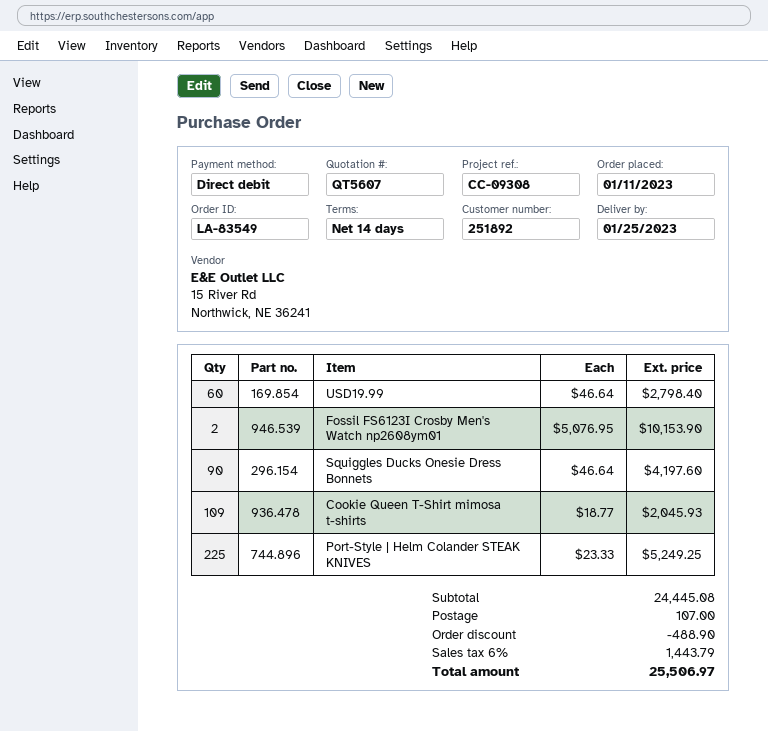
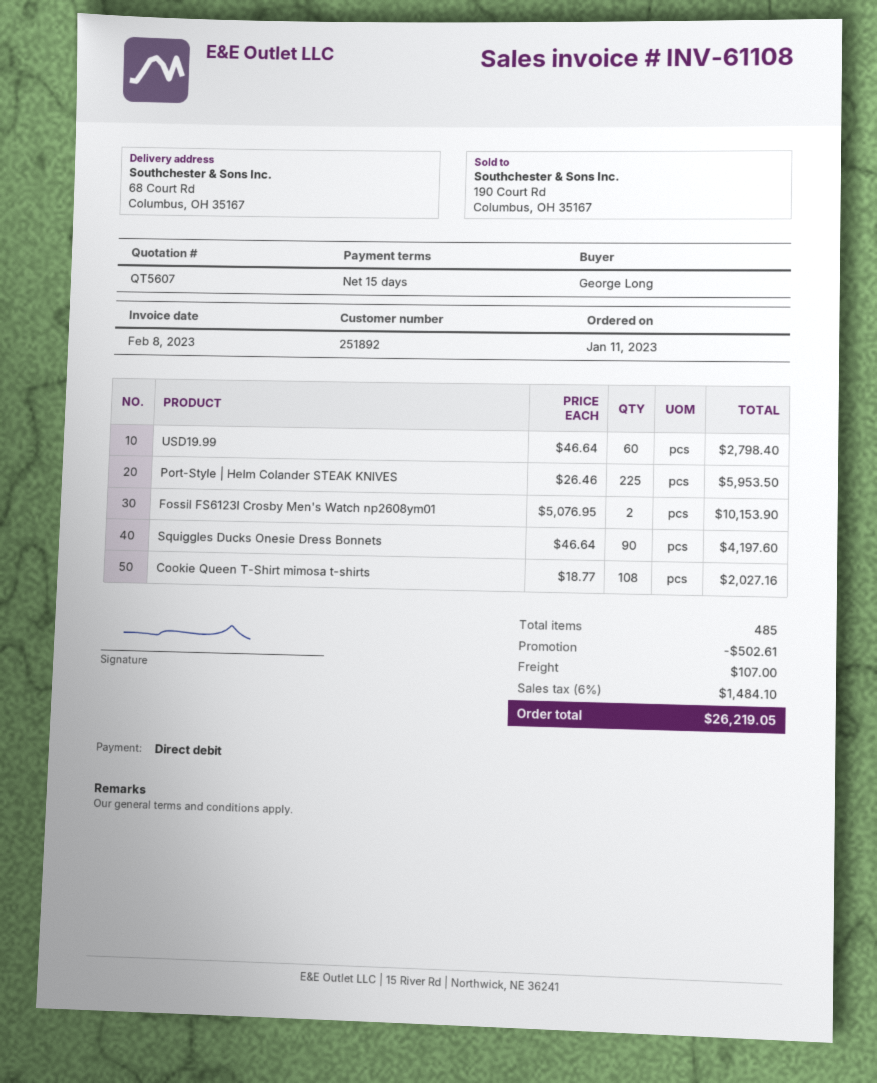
payment terms: 14 days -> 15 days
Cookie Queen T-Shirt mimosa t-shirts: 109 x 18.77 = 2045.93 -> 108 x 18.77 = 2027.16
Port-Style | Helm Colander STEAK KNIVES: 225 x 23.33 = 5249.25 -> 225 x 26.46 = 5953.50
discount: 488.90 -> 502.61
tax: 6% = 1443.79 -> 6% = 1484.10
total: 25506.97 -> 26219.05

